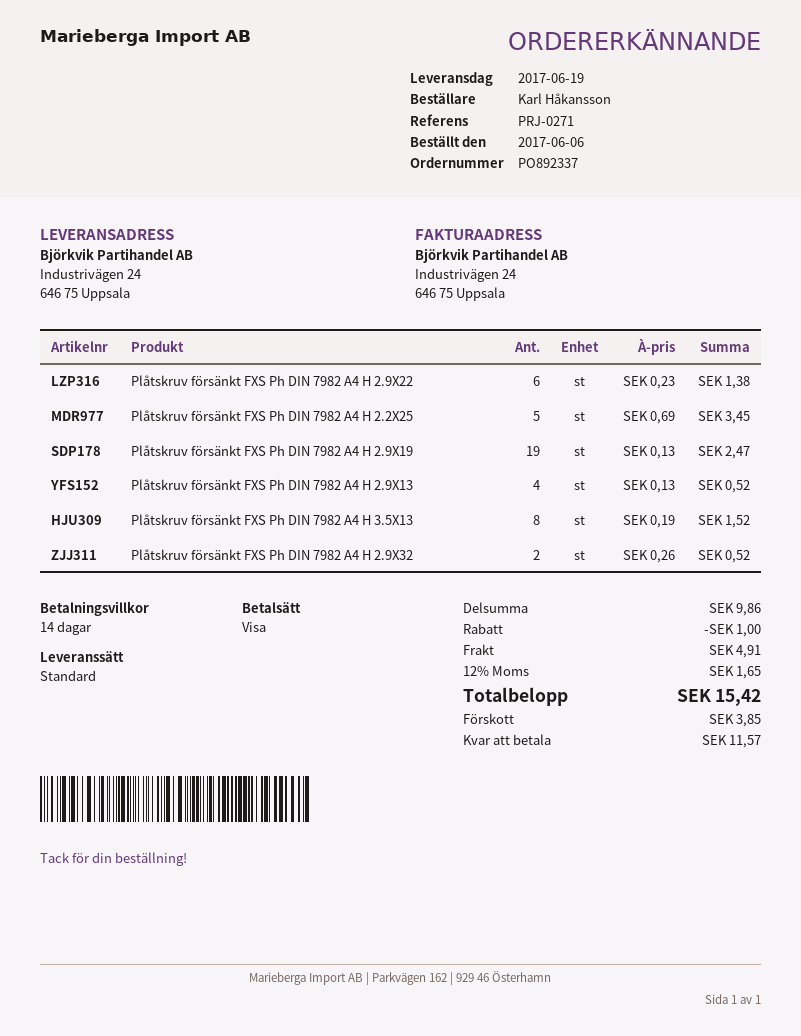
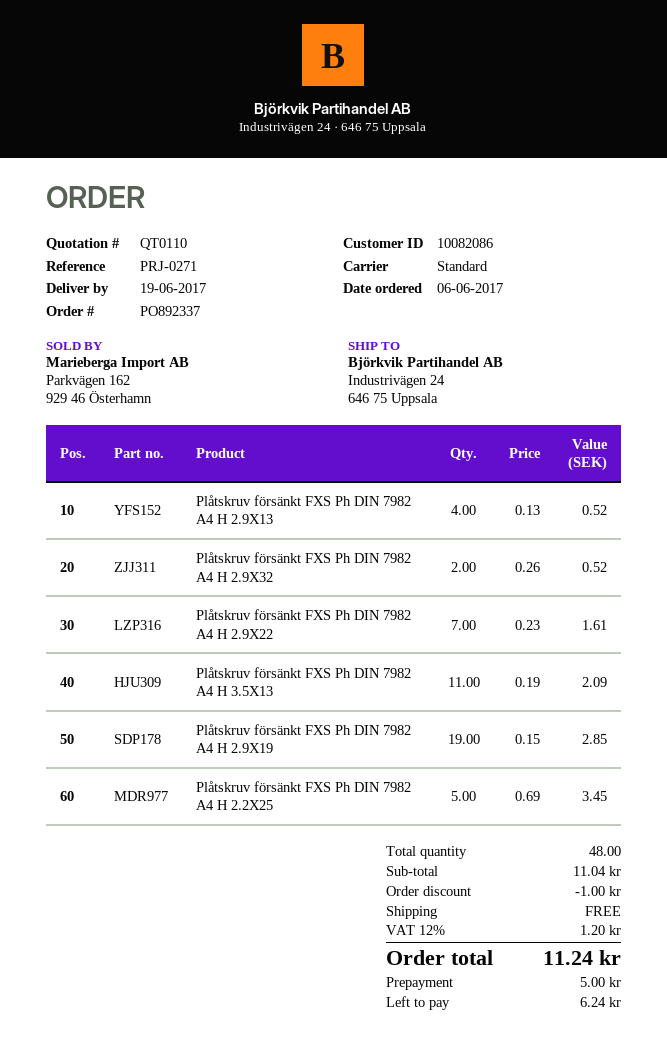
Plåtskruv försänkt FXS Ph DIN 7982 A4 H 2.9X22: 6 x 0.23 = 1.38 -> 7 x 0.23 = 1.61
Plåtskruv försänkt FXS Ph DIN 7982 A4 H 2.9X19: 19 x 0.13 = 2.47 -> 19 x 0.15 = 2.85
Plåtskruv försänkt FXS Ph DIN 7982 A4 H 3.5X13: 8 x 0.19 = 1.52 -> 11 x 0.19 = 2.09
subtotal: 9.86 -> 11.04
shipping: 4.91 -> 0.00
tax: 12% = 1.65 -> 12% = 1.20
total: 15.42 -> 11.24
deposit: 3.85 -> 5.00
balance: 11.57 -> 6.24

